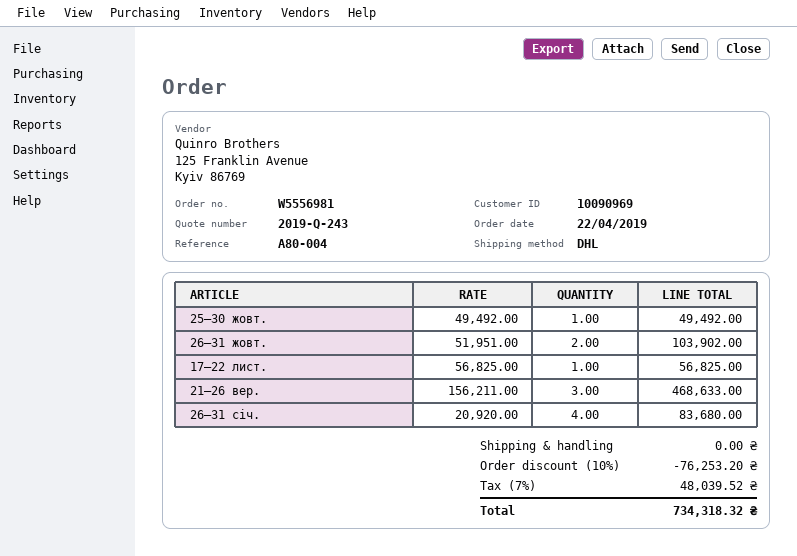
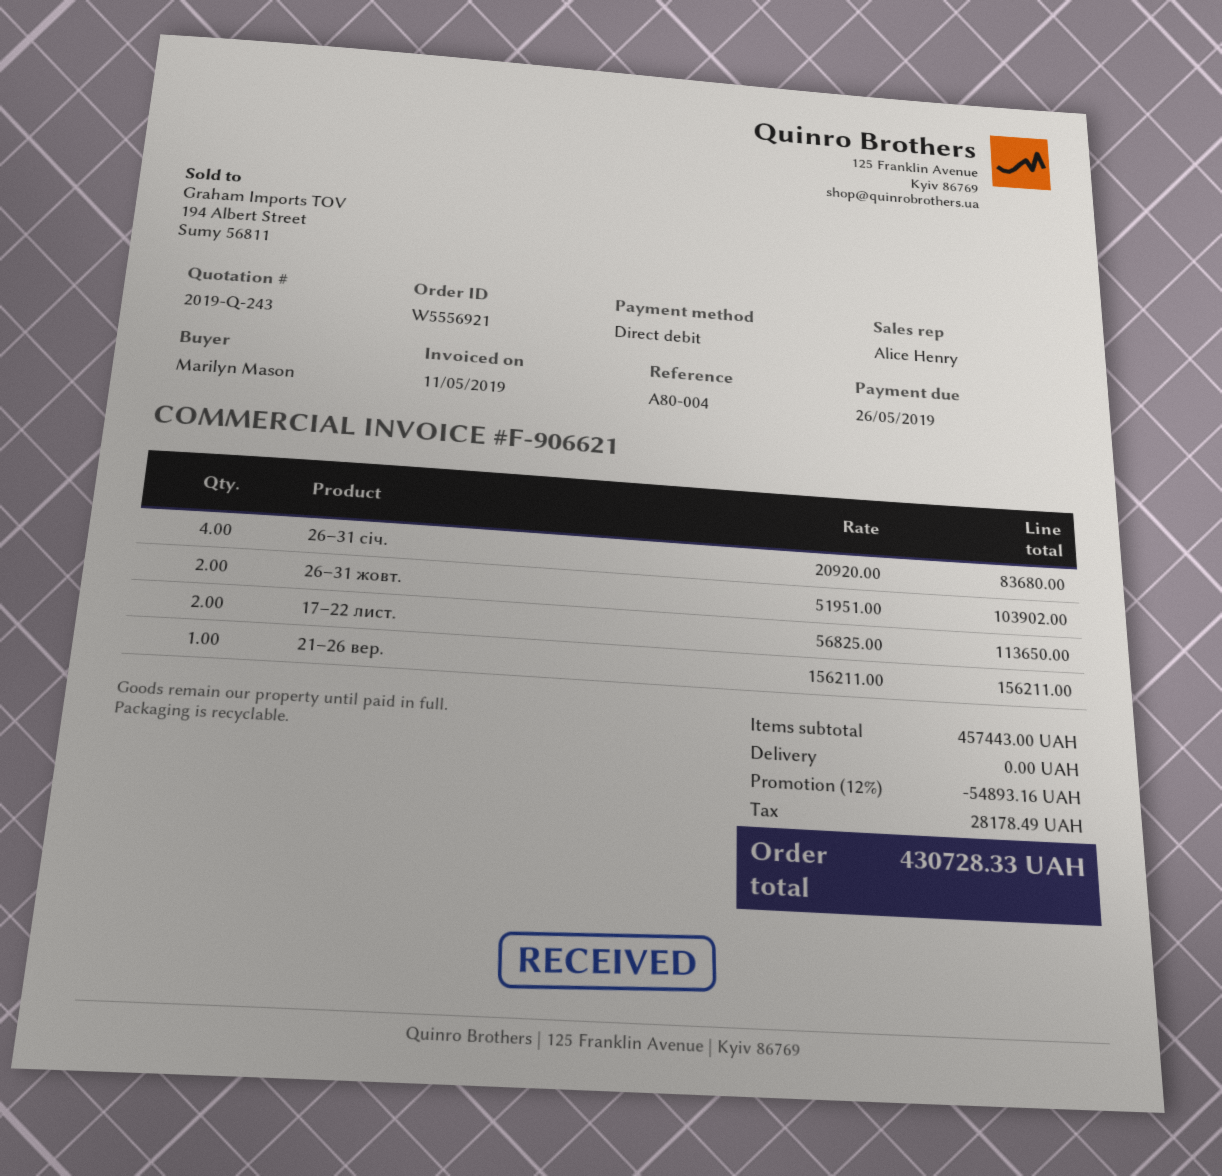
order number: W5556981 -> W5556921
25–30 жовт.: 1 x 49492.00 = 49492.00 -> none
17–22 лист.: 1 x 56825.00 = 56825.00 -> 2 x 56825.00 = 113650.00
21–26 вер.: 3 x 156211.00 = 468633.00 -> 1 x 156211.00 = 156211.00
discount: 10% = 76253.20 -> 12% = 54893.16
tax: 48039.52 -> 28178.49
total: 734318.32 -> 430728.33

